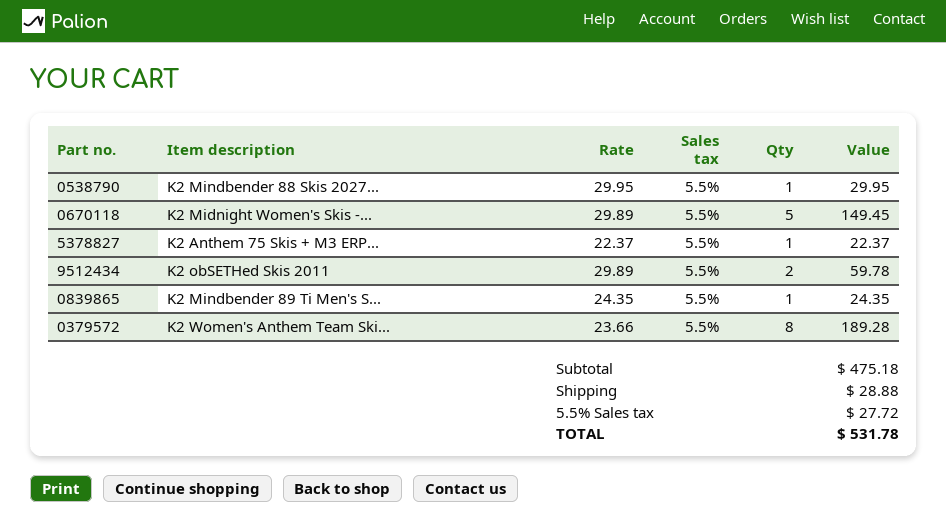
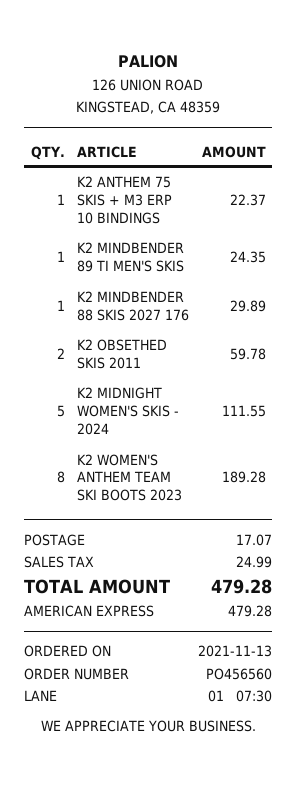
K2 Mindbender 88 Skis 2027...: 1 for 29.95 -> 1 for 29.89
K2 Midnight Women's Skis -...: 5 for 149.45 -> 5 for 111.55
shipping: 28.88 -> 17.07
tax: 27.72 -> 24.99
total: 531.78 -> 479.28

